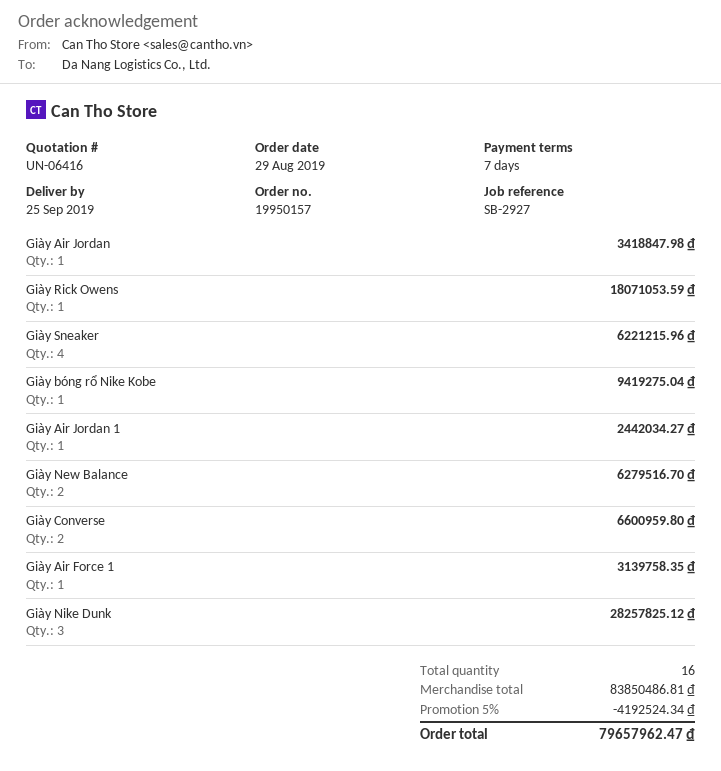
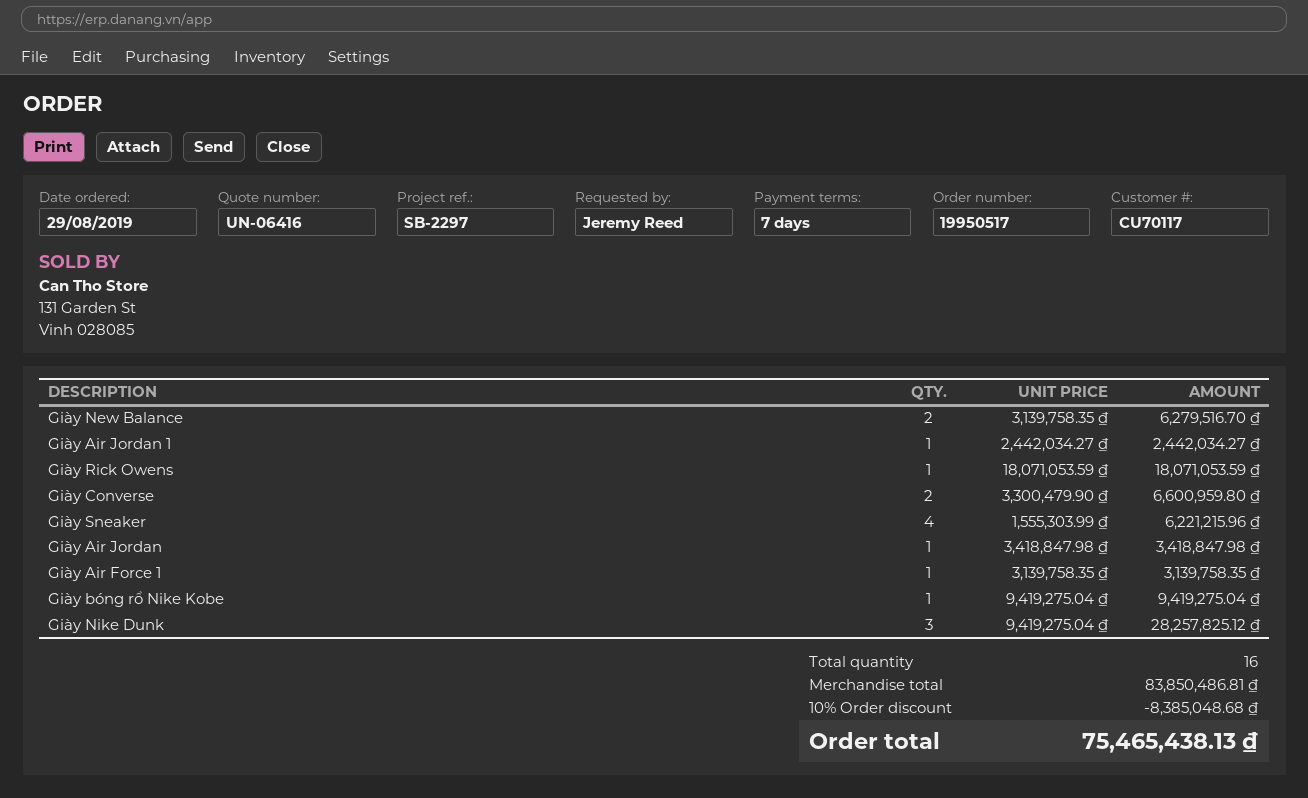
order number: 19950157 -> 19950517
reference: SB-2927 -> SB-2297
discount: 5% = 4192524.34 -> 10% = 8385048.68
total: 79657962.47 -> 75465438.13

